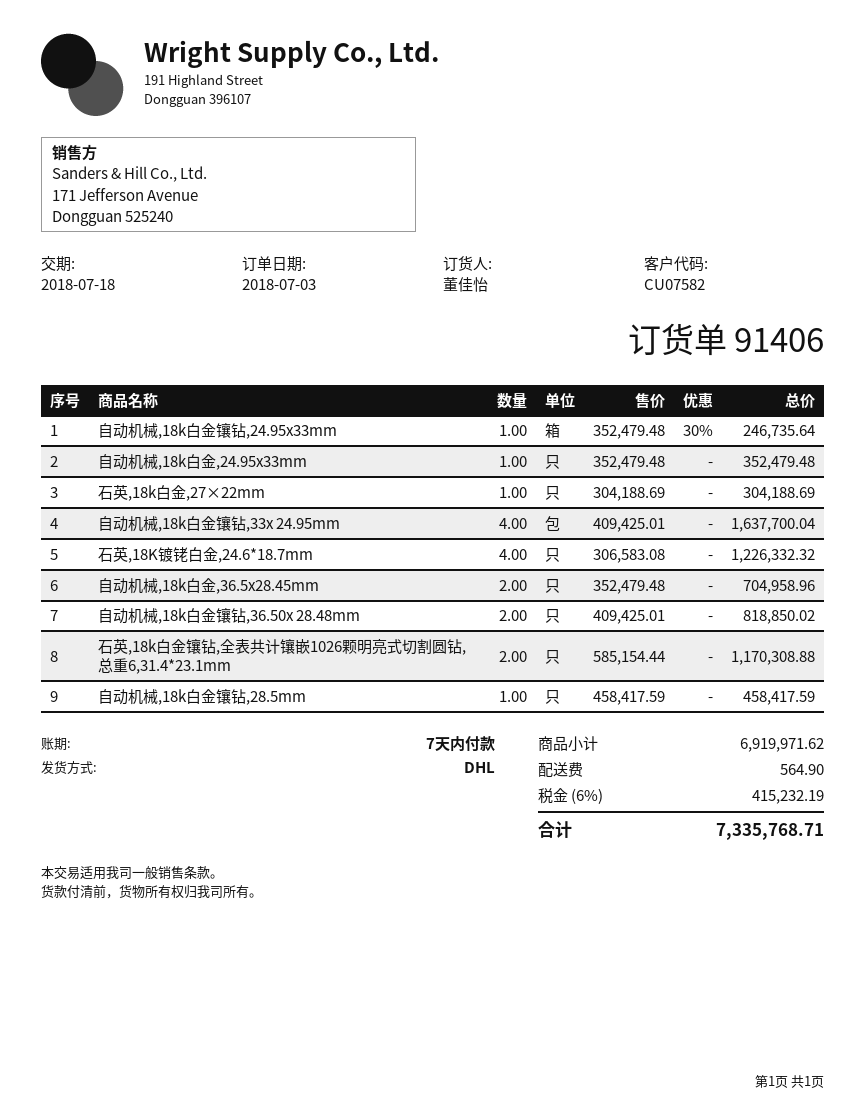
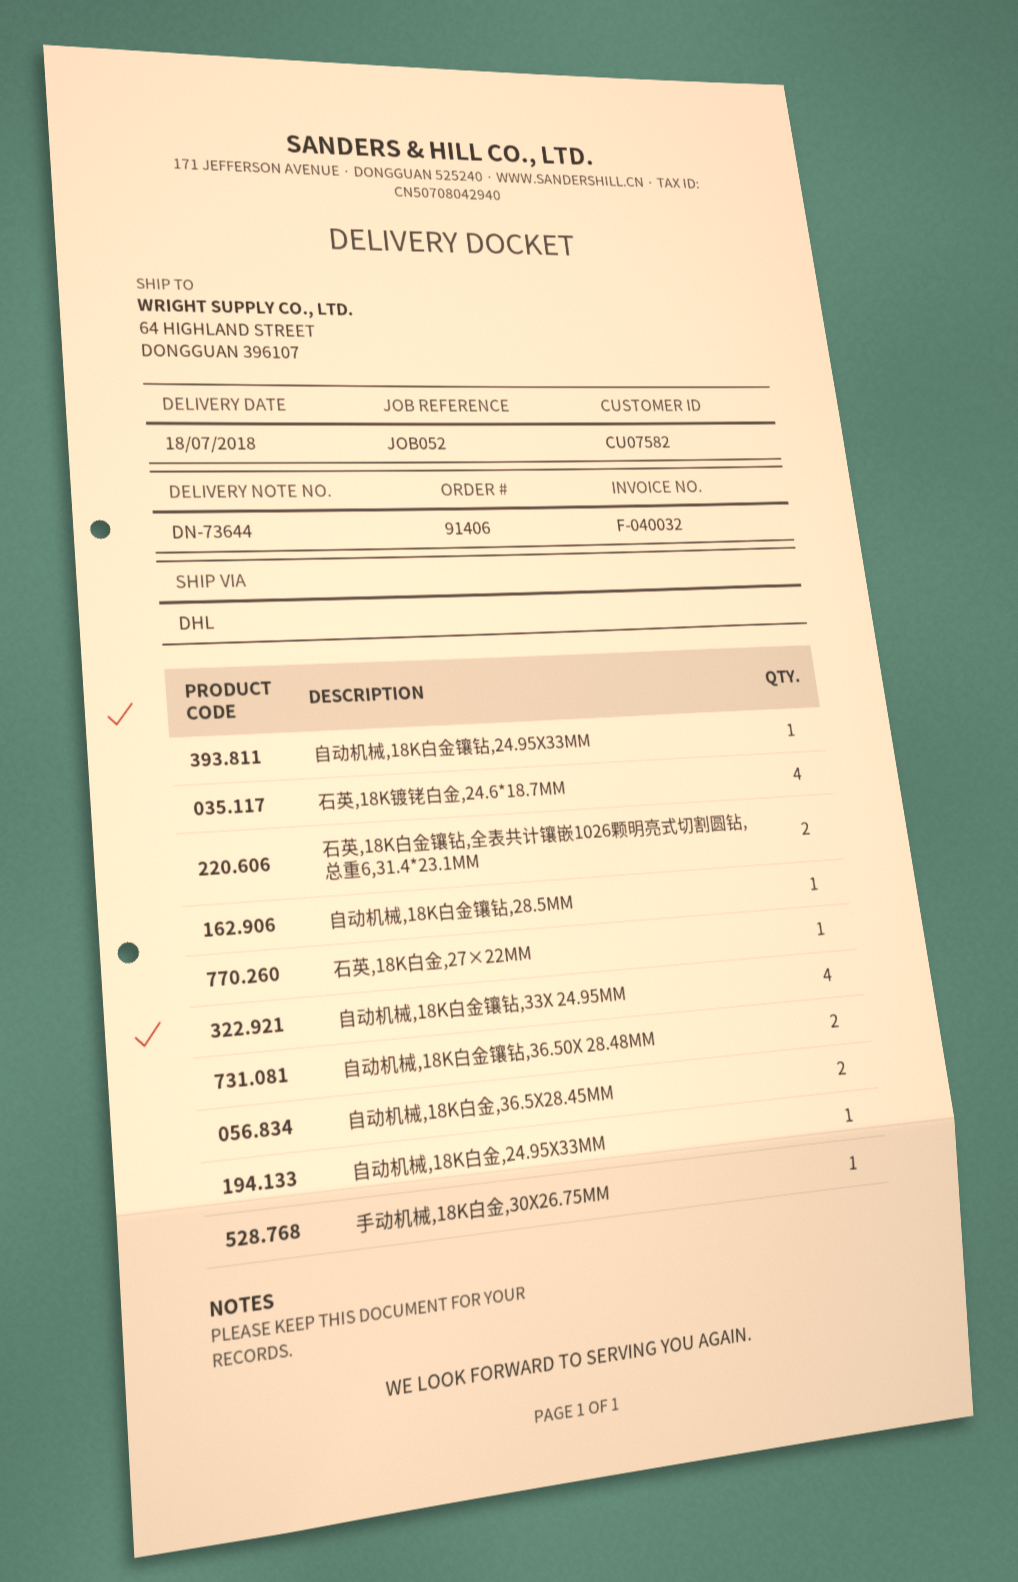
手动机械,18K白金,30X26.75MM: none -> 1

